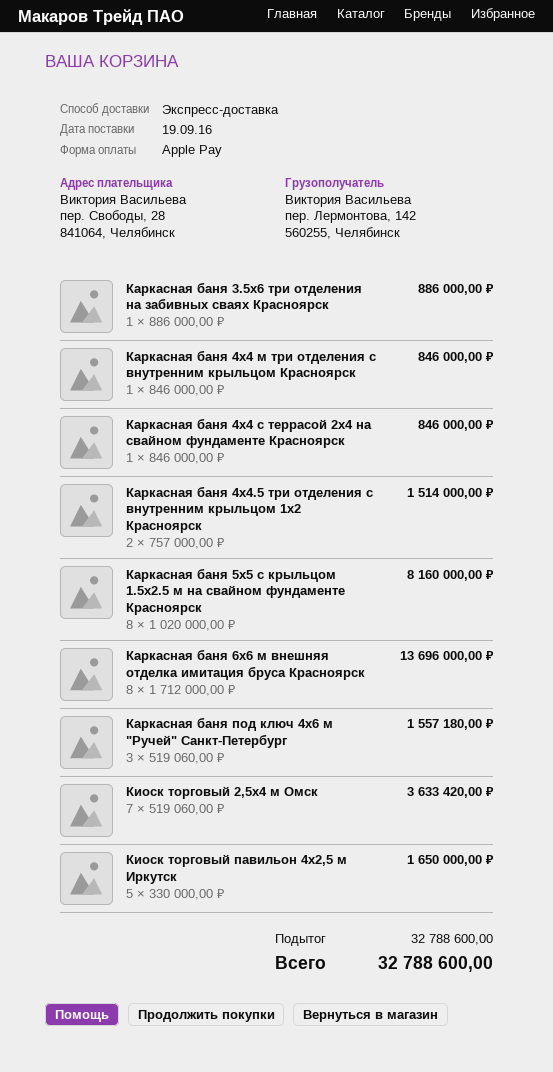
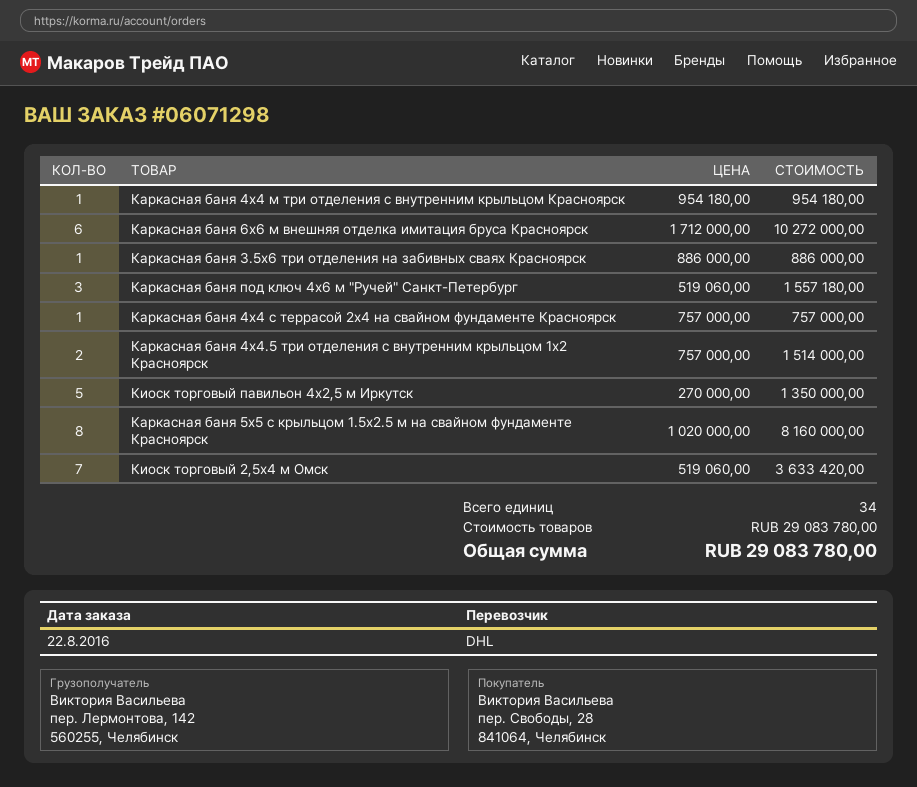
shipping method: express -> DHL
Каркасная баня 4х4 м три отделения с внутренним крыльцом Красноярск: 1 x 846000.00 = 846000.00 -> 1 x 954180.00 = 954180.00
Каркасная баня 4х4 с террасой 2х4 на свайном фундаменте Красноярск: 1 x 846000.00 = 846000.00 -> 1 x 757000.00 = 757000.00
Каркасная баня 6х6 м внешняя отделка имитация бруса Красноярск: 8 x 1712000.00 = 13696000.00 -> 6 x 1712000.00 = 10272000.00
Киоск торговый павильон 4х2,5 м Иркутск: 5 x 330000.00 = 1650000.00 -> 5 x 270000.00 = 1350000.00
subtotal: 32788600.00 -> 29083780.00
total: 32788600.00 -> 29083780.00

